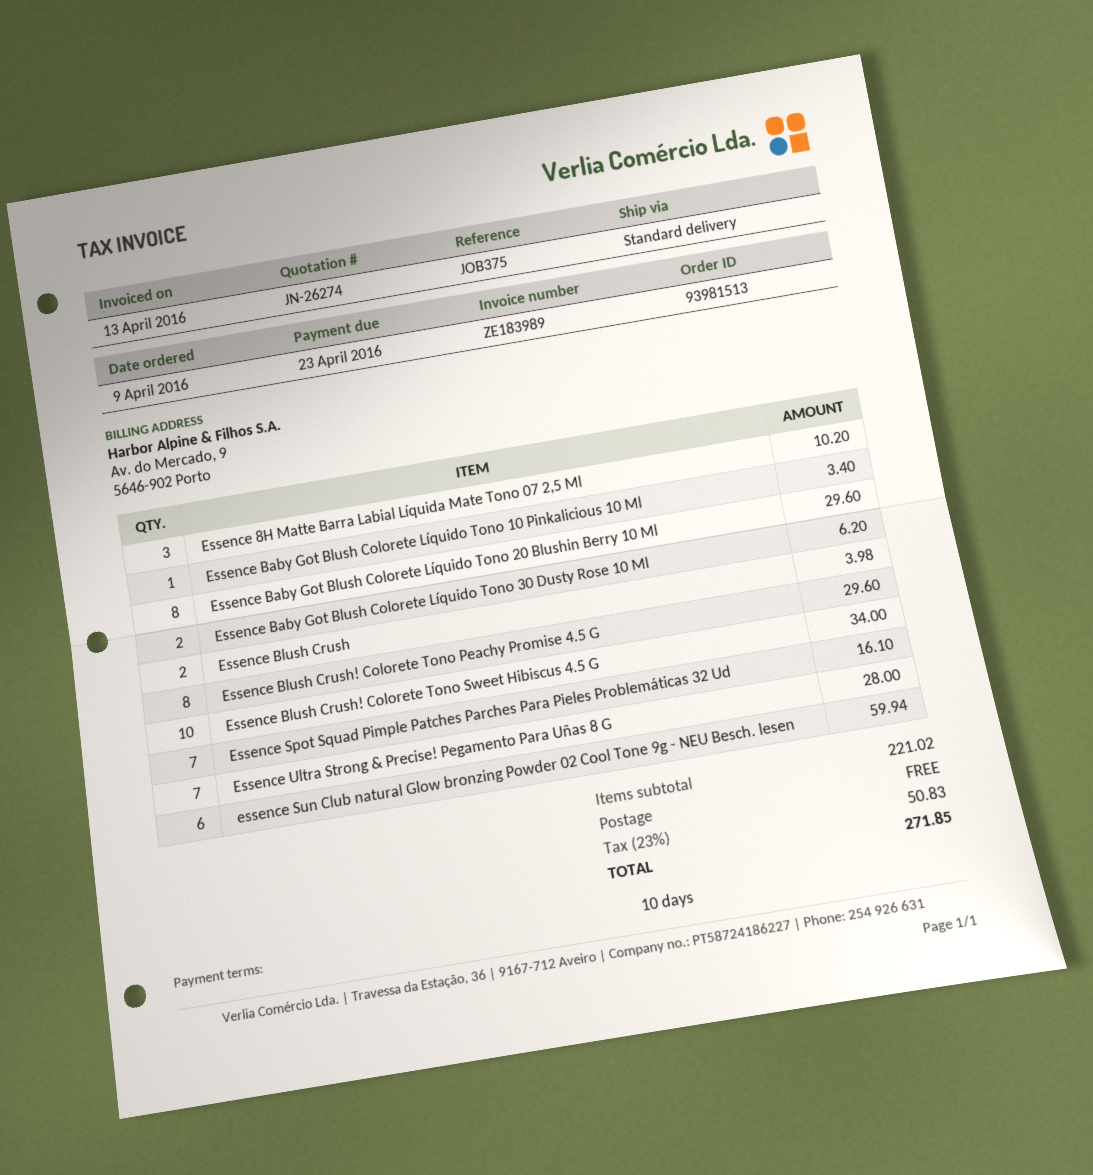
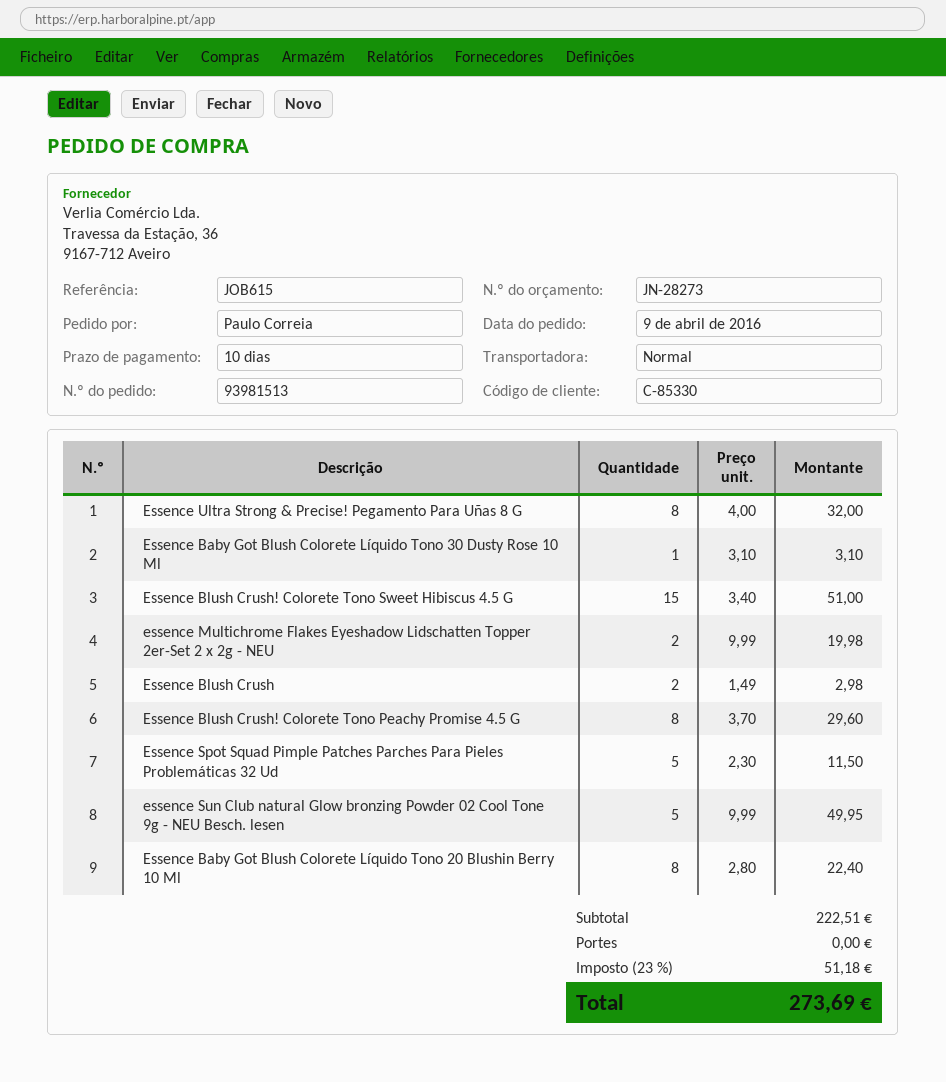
quote number: JN-26274 -> JN-28273
reference: JOB375 -> JOB615
Essence 8H Matte Barra Labial Líquida Mate Tono 07 2,5 Ml: 3 for 10.20 -> none
Essence Baby Got Blush Colorete Líquido Tono 10 Pinkalicious 10 Ml: 1 for 3.40 -> none
Essence Baby Got Blush Colorete Líquido Tono 20 Blushin Berry 10 Ml: 8 for 29.60 -> 8 for 22.40
Essence Baby Got Blush Colorete Líquido Tono 30 Dusty Rose 10 Ml: 2 for 6.20 -> 1 for 3.10
Essence Blush Crush: 2 for 3.98 -> 2 for 2.98
Essence Blush Crush! Colorete Tono Sweet Hibiscus 4.5 G: 10 for 34.00 -> 15 for 51.00
Essence Spot Squad Pimple Patches Parches Para Pieles Problemáticas 32 Ud: 7 for 16.10 -> 5 for 11.50
Essence Ultra Strong & Precise! Pegamento Para Uñas 8 G: 7 for 28.00 -> 8 for 32.00
essence Sun Club natural Glow bronzing Powder 02 Cool Tone 9g - NEU Besch. lesen: 6 for 59.94 -> 5 for 49.95
essence Multichrome Flakes Eyeshadow Lidschatten Topper 2er-Set 2 x 2g - NEU: none -> 2 for 19.98
subtotal: 221.02 -> 222.51
tax: 23% = 50.83 -> 23% = 51.18
total: 271.85 -> 273.69

